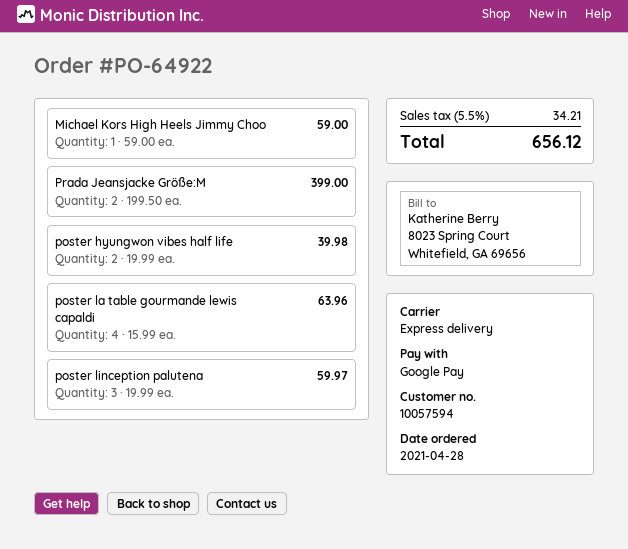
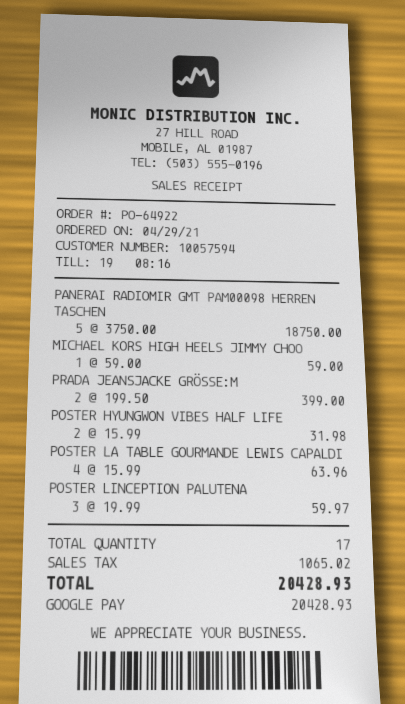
order date: 2021-04-28 -> 2021-04-29
poster hyungwon vibes half life: 2 x 19.99 = 39.98 -> 2 x 15.99 = 31.98
PANERAI RADIOMIR GMT PAM00098 HERREN TASCHEN: none -> 5 x 3750.00 = 18750.00
tax: 34.21 -> 1065.02
total: 656.12 -> 20428.93

